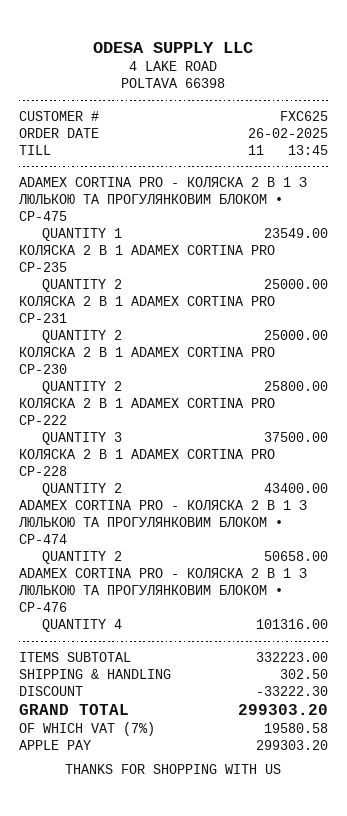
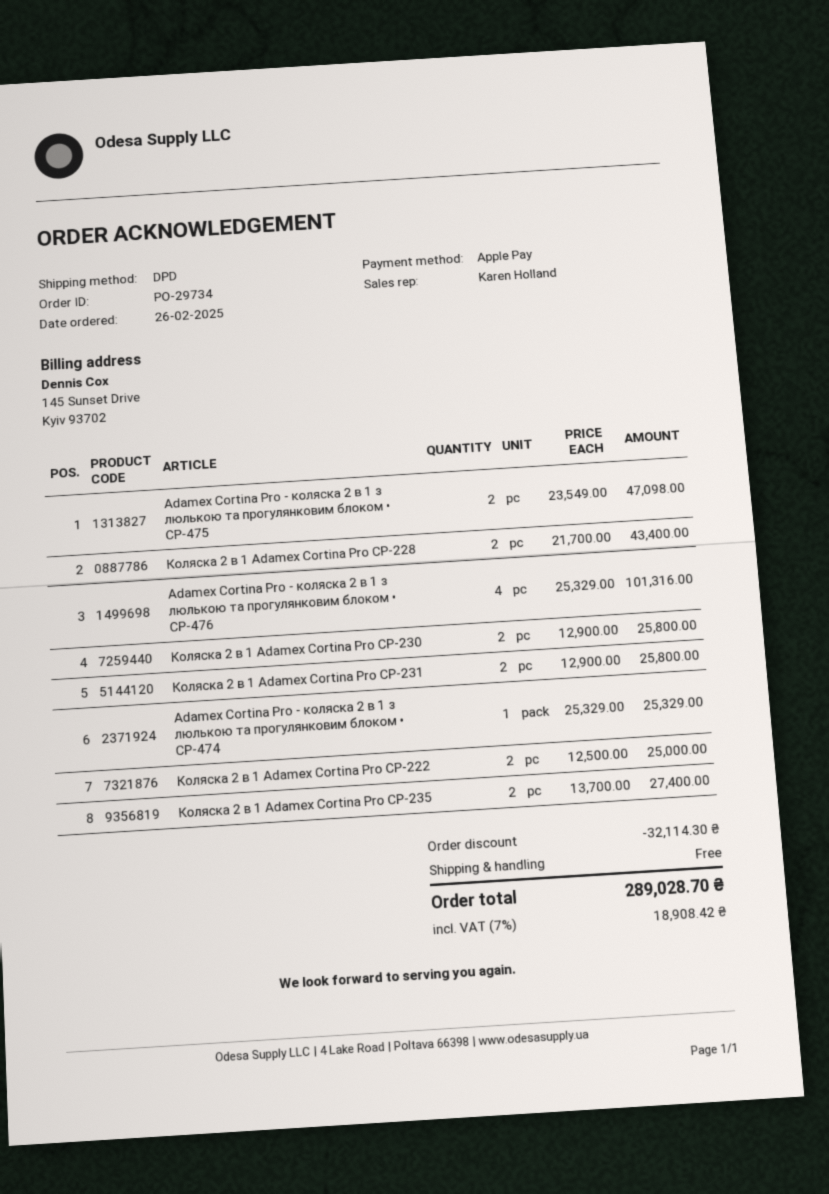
ADAMEX CORTINA PRO - КОЛЯСКА 2 В 1 З ЛЮЛЬКОЮ ТА ПРОГУЛЯНКОВИМ БЛОКОМ • CP-475: 1 for 23549.00 -> 2 for 47098.00
КОЛЯСКА 2 В 1 ADAMEX CORTINA PRO CP-235: 2 for 25000.00 -> 2 for 27400.00
КОЛЯСКА 2 В 1 ADAMEX CORTINA PRO CP-231: 2 for 25000.00 -> 2 for 25800.00
КОЛЯСКА 2 В 1 ADAMEX CORTINA PRO CP-222: 3 for 37500.00 -> 2 for 25000.00
ADAMEX CORTINA PRO - КОЛЯСКА 2 В 1 З ЛЮЛЬКОЮ ТА ПРОГУЛЯНКОВИМ БЛОКОМ • CP-474: 2 for 50658.00 -> 1 for 25329.00
discount: 33222.30 -> 32114.30
shipping: 302.50 -> 0.00
tax: 7% = 19580.58 -> 7% = 18908.42
total: 299303.20 -> 289028.70

